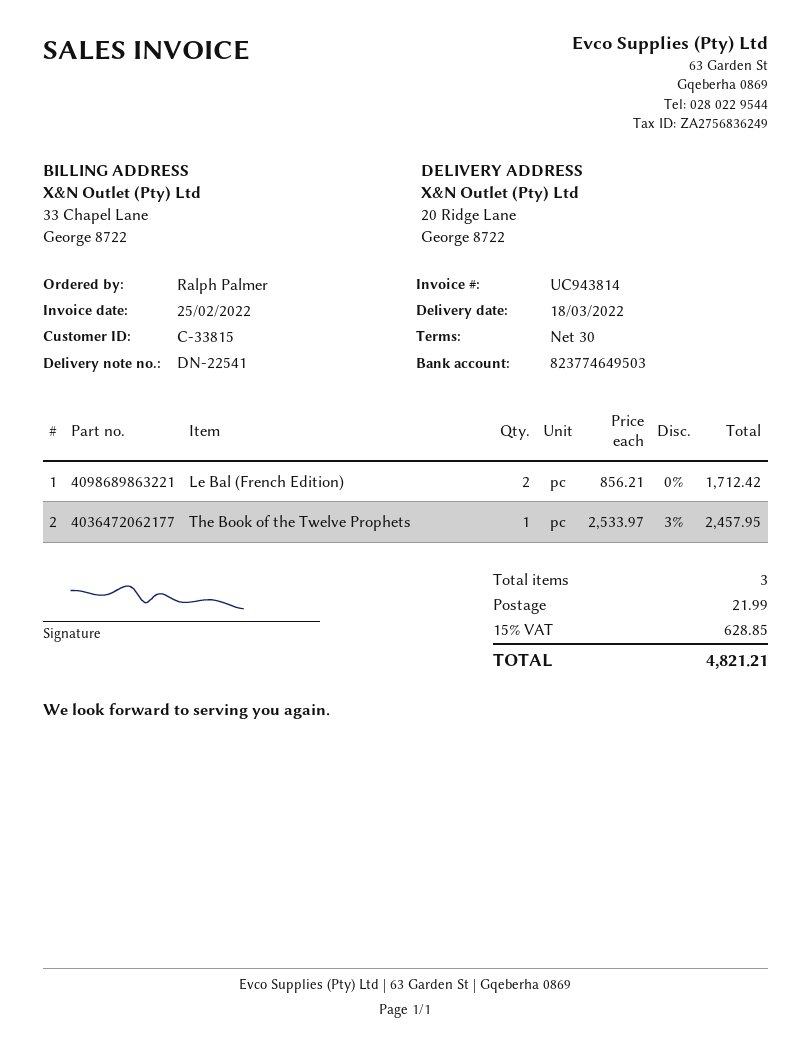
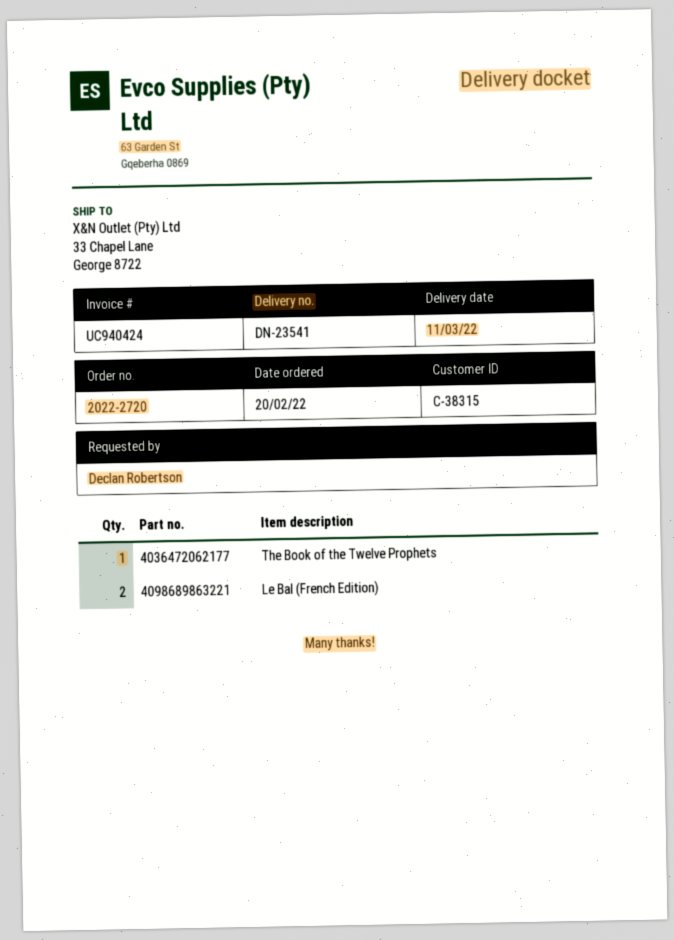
delivery note number: DN-22541 -> DN-23541
delivery date: 2022-03-18 -> 2022-03-11
invoice number: UC943814 -> UC940424
customer number: C-33815 -> C-38315
ordered by: Ralph Palmer -> Declan Robertson
ship to: 20 Ridge Lane, George 8722 -> 33 Chapel Lane, George 8722

